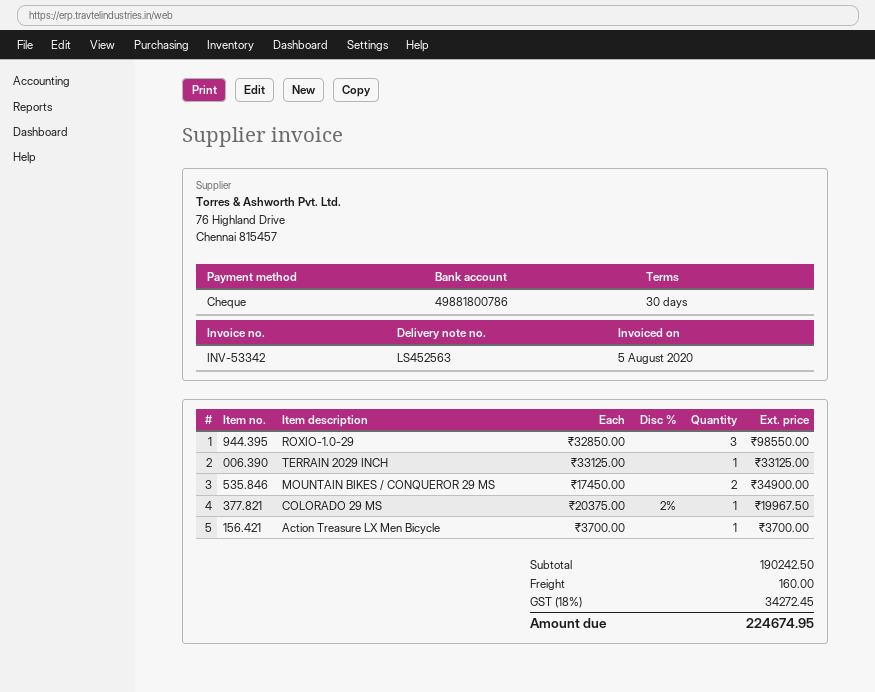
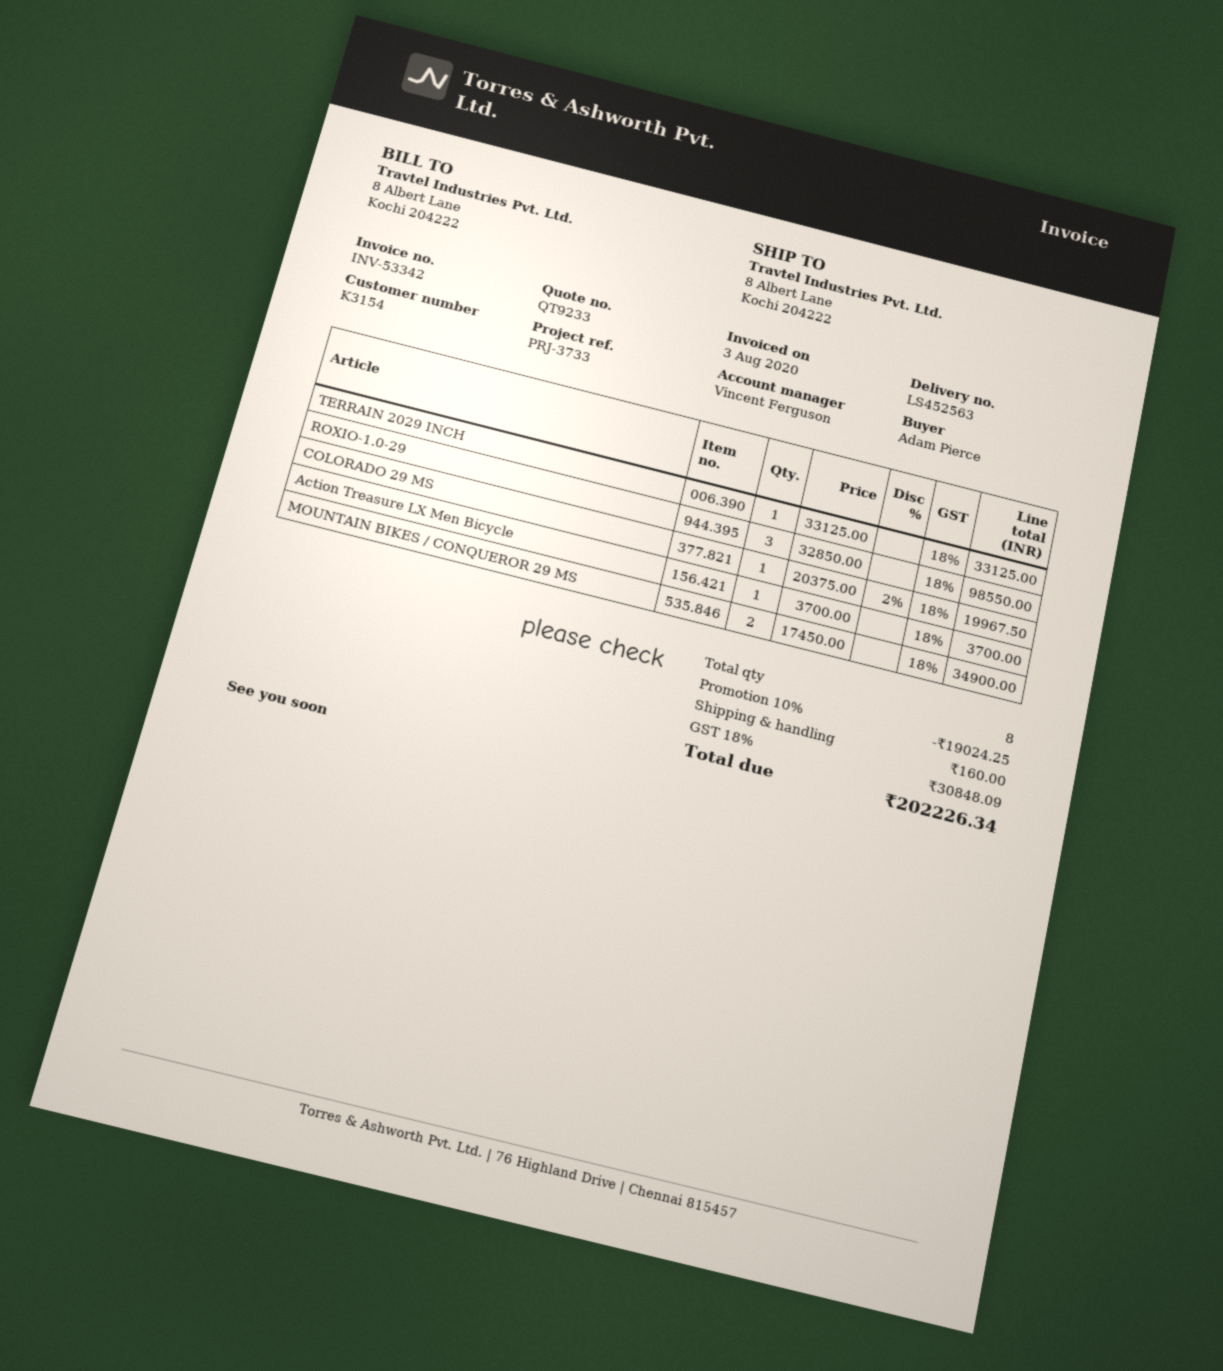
invoice date: 2020-08-05 -> 2020-08-03
discount: none -> 10% = 19024.25
tax: 18% = 34272.45 -> 18% = 30848.09
total: 224674.95 -> 202226.34

